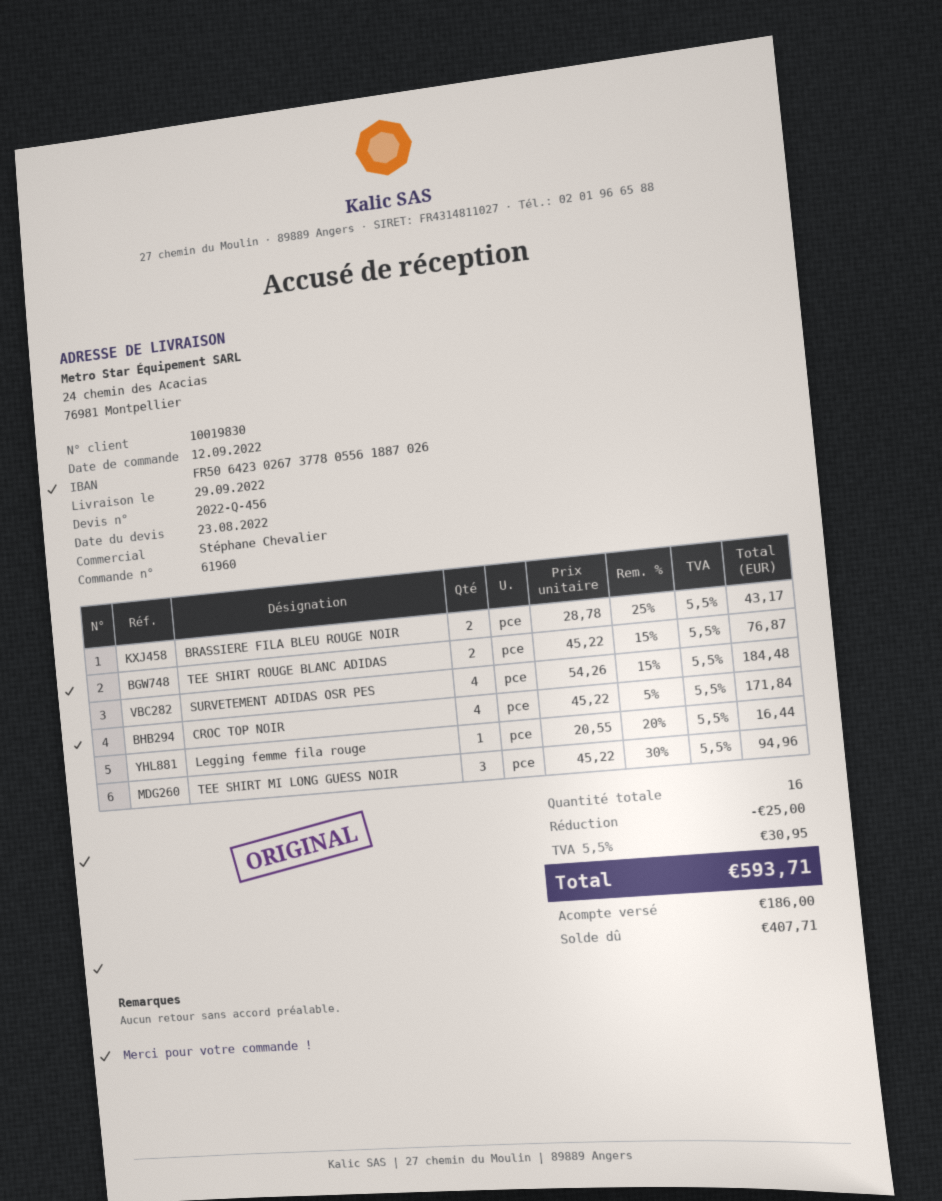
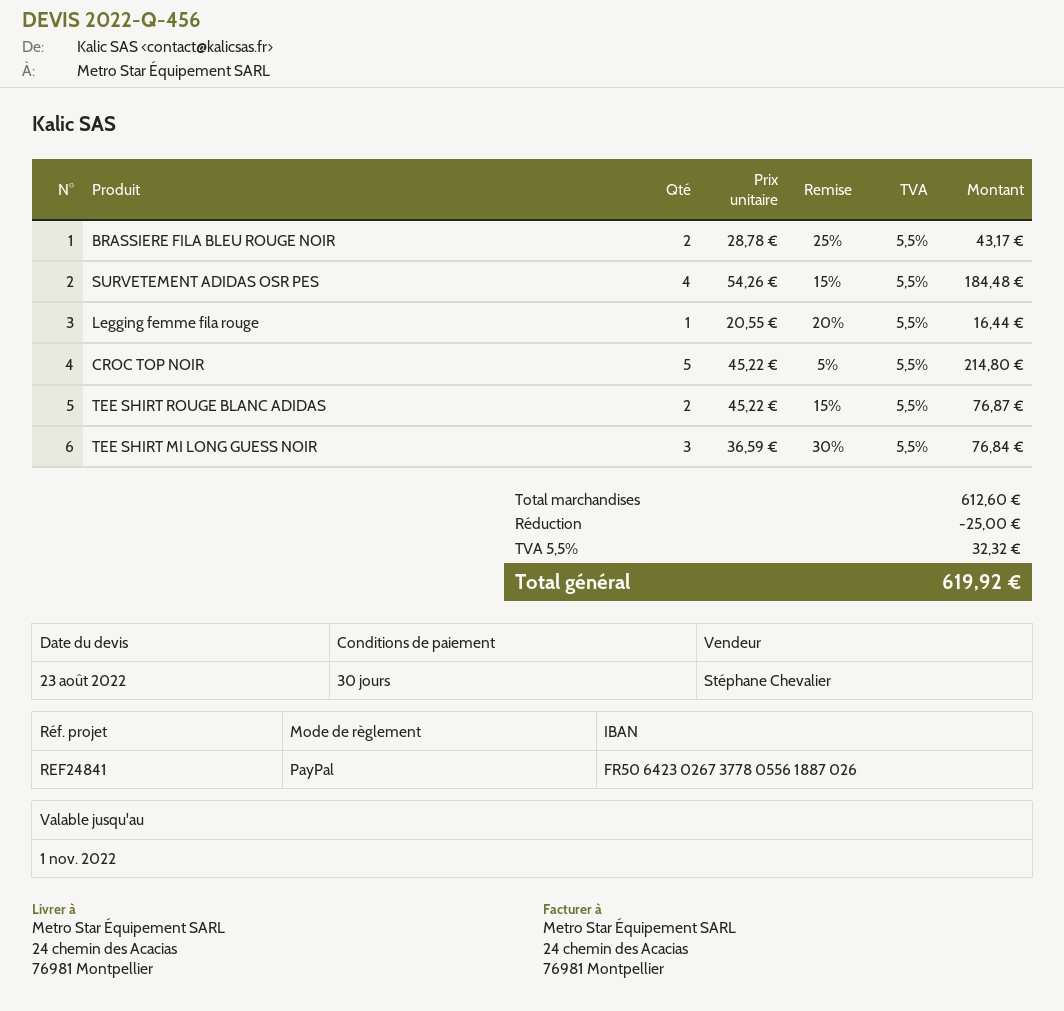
CROC TOP NOIR: 4 x 45.22 - 5% = 171.84 -> 5 x 45.22 - 5% = 214.80
TEE SHIRT MI LONG GUESS NOIR: 3 x 45.22 - 30% = 94.96 -> 3 x 36.59 - 30% = 76.84
tax: 5.5% = 30.95 -> 5.5% = 32.32
total: 593.71 -> 619.92

